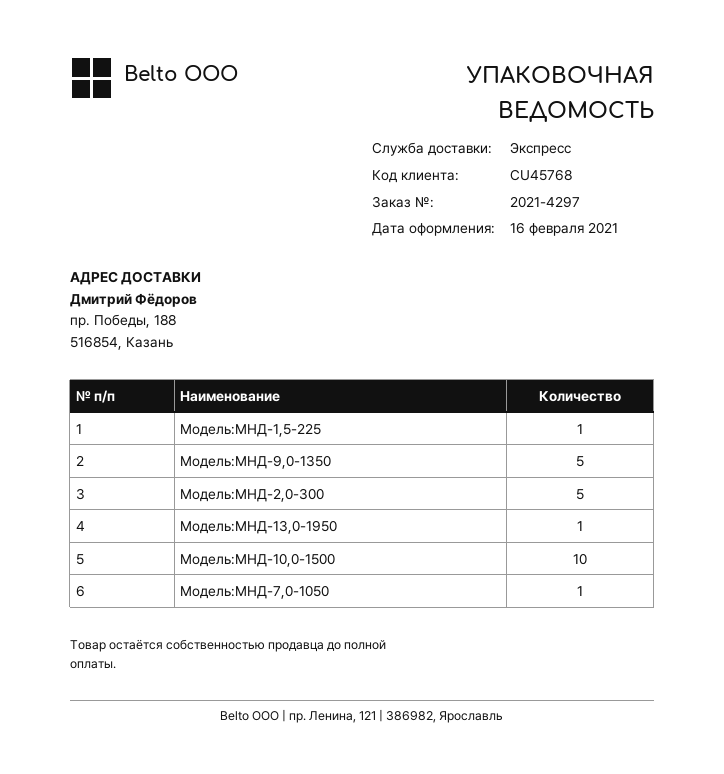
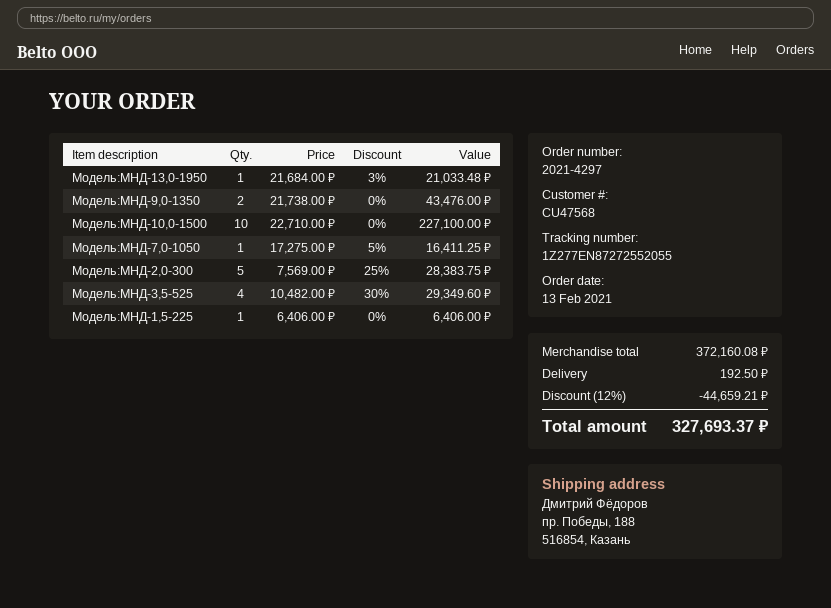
order date: 2021-02-16 -> 2021-02-13
customer number: CU45768 -> CU47568
Модель:МНД-9,0-1350: 5 -> 2
Модель:МНД-3,5-525: none -> 4

